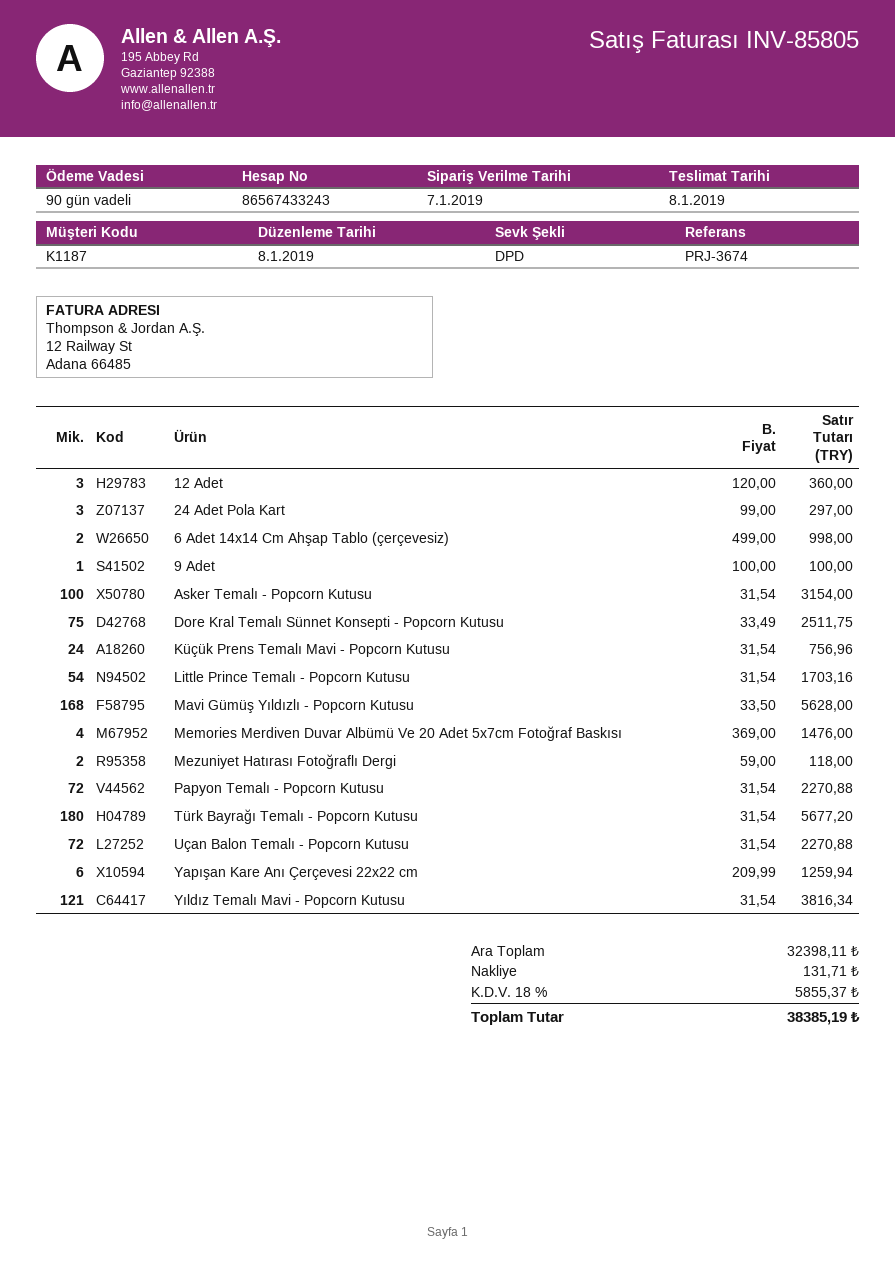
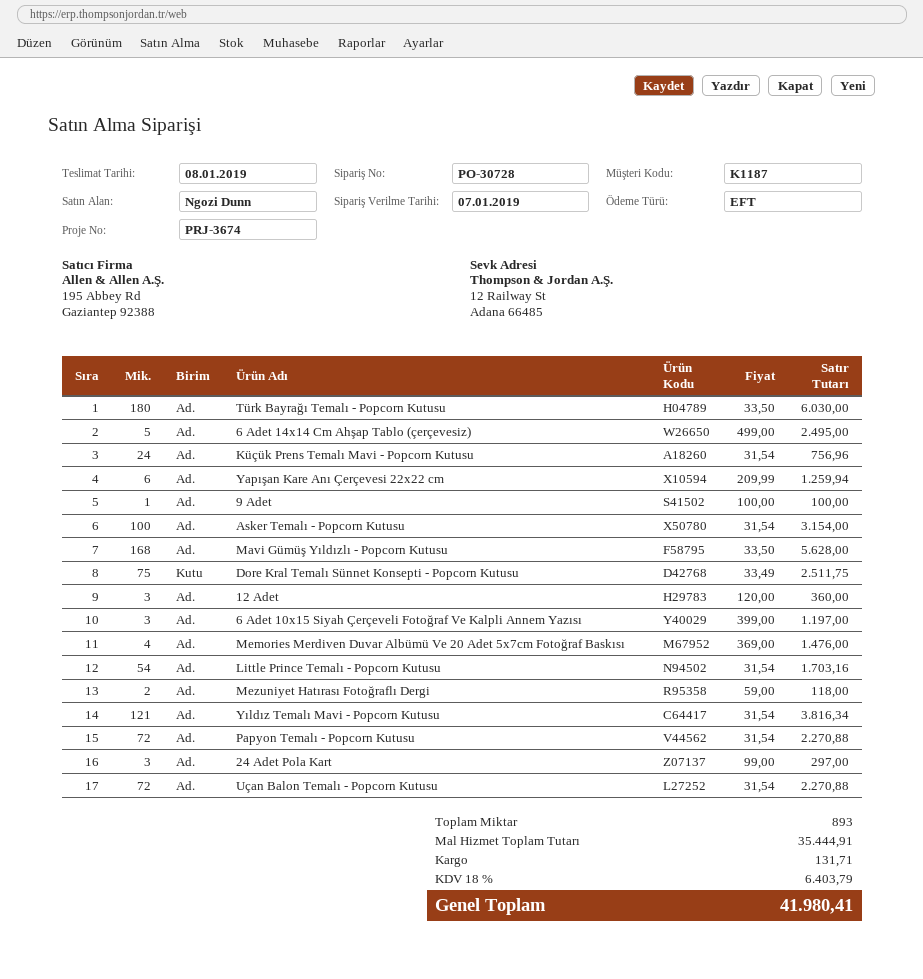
6 Adet 14x14 Cm Ahşap Tablo (çerçevesiz): 2 x 499.00 = 998.00 -> 5 x 499.00 = 2495.00
Türk Bayrağı Temalı - Popcorn Kutusu: 180 x 31.54 = 5677.20 -> 180 x 33.50 = 6030.00
6 Adet 10x15 Siyah Çerçeveli Fotoğraf Ve Kalpli Annem Yazısı: none -> 3 x 399.00 = 1197.00
subtotal: 32398.11 -> 35444.91
tax: 18% = 5855.37 -> 18% = 6403.79
total: 38385.19 -> 41980.41

